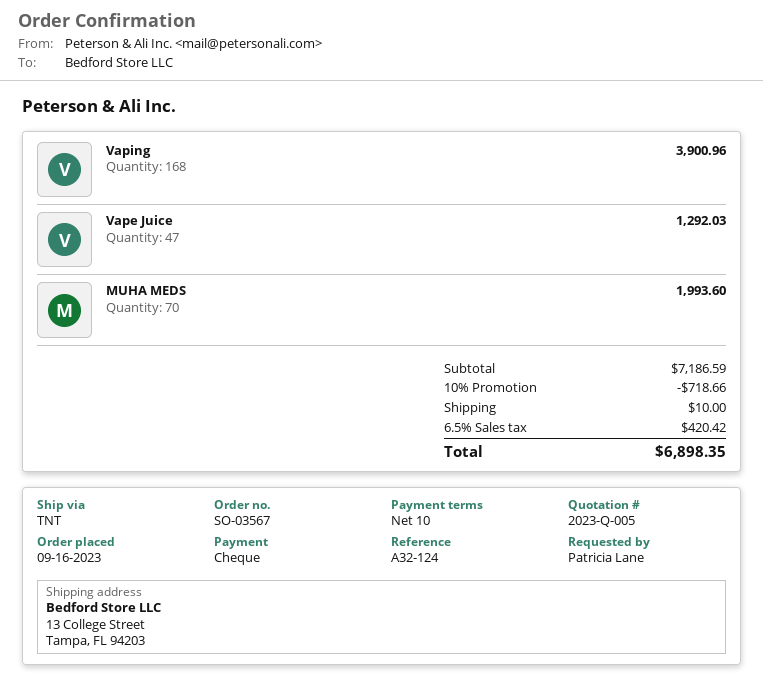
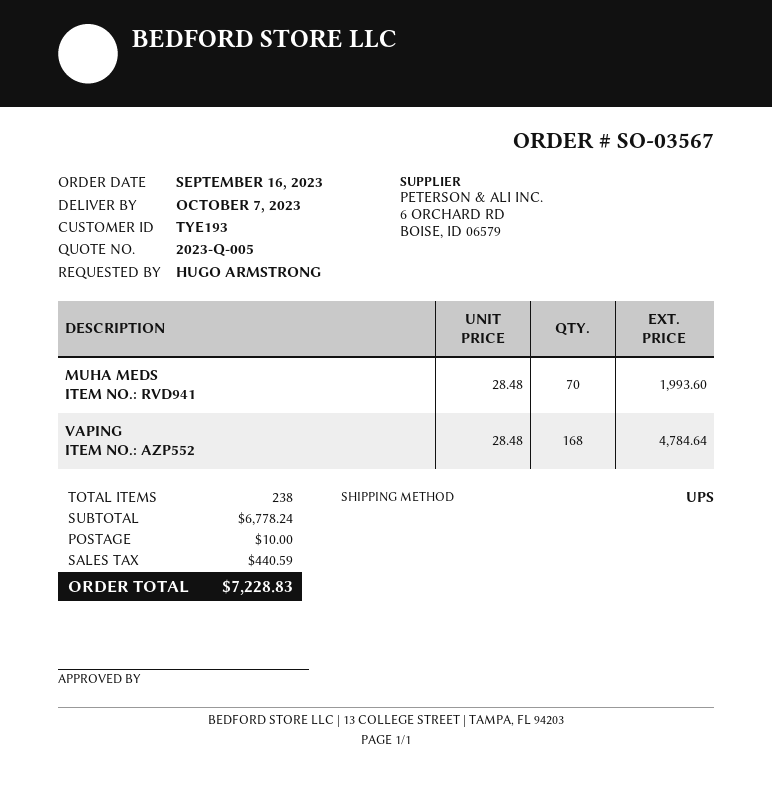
ordered by: Patricia Lane -> HUGO ARMSTRONG
shipping method: TNT -> UPS
Vaping: 168 for 3900.96 -> 168 for 4784.64
Vape Juice: 47 for 1292.03 -> none
subtotal: 7186.59 -> 6778.24
discount: 10% = 718.66 -> none
tax: 420.42 -> 440.59
total: 6898.35 -> 7228.83

